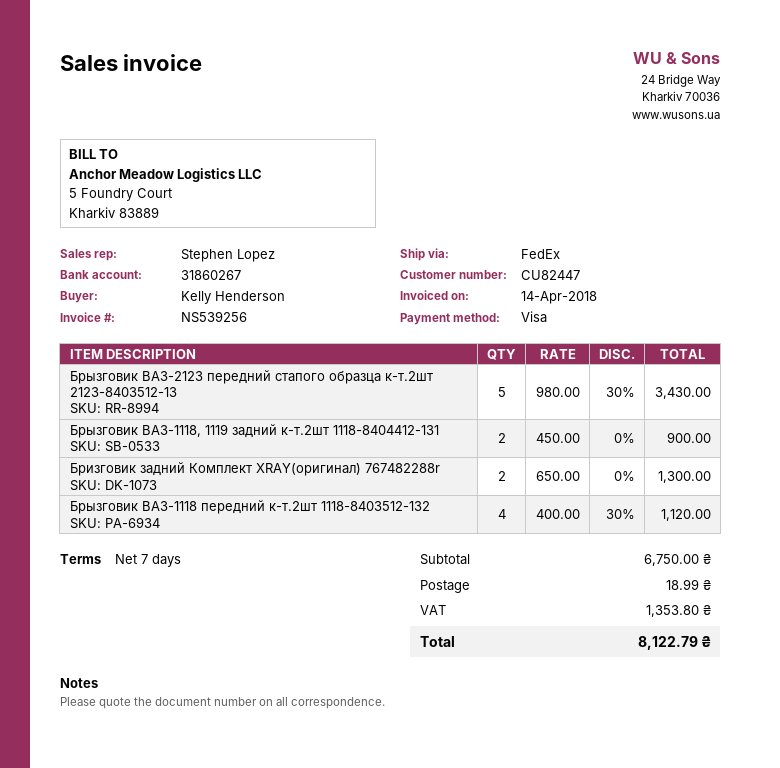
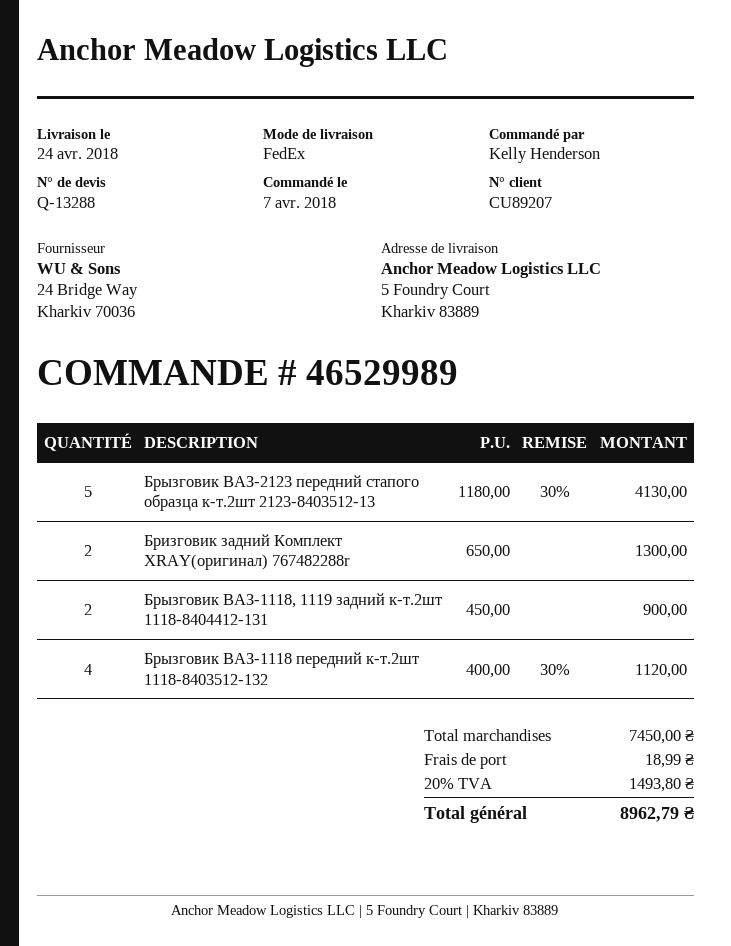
customer number: CU82447 -> CU89207
Брызговик ВАЗ-2123 передний стапого образца к-т.2шт 2123-8403512-13: 5 x 980.00 - 30% = 3430.00 -> 5 x 1180.00 - 30% = 4130.00
subtotal: 6750.00 -> 7450.00
tax: 1353.80 -> 1493.80
total: 8122.79 -> 8962.79

